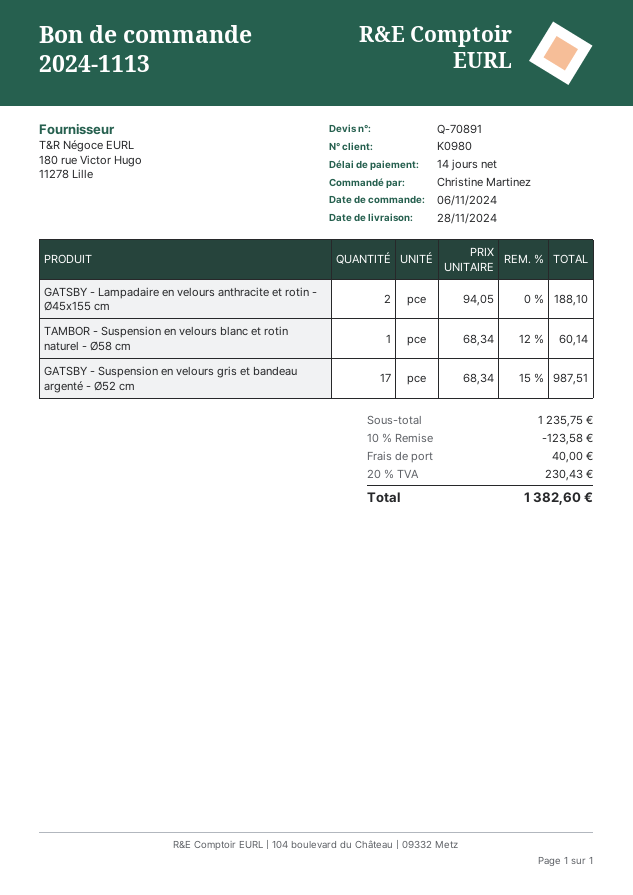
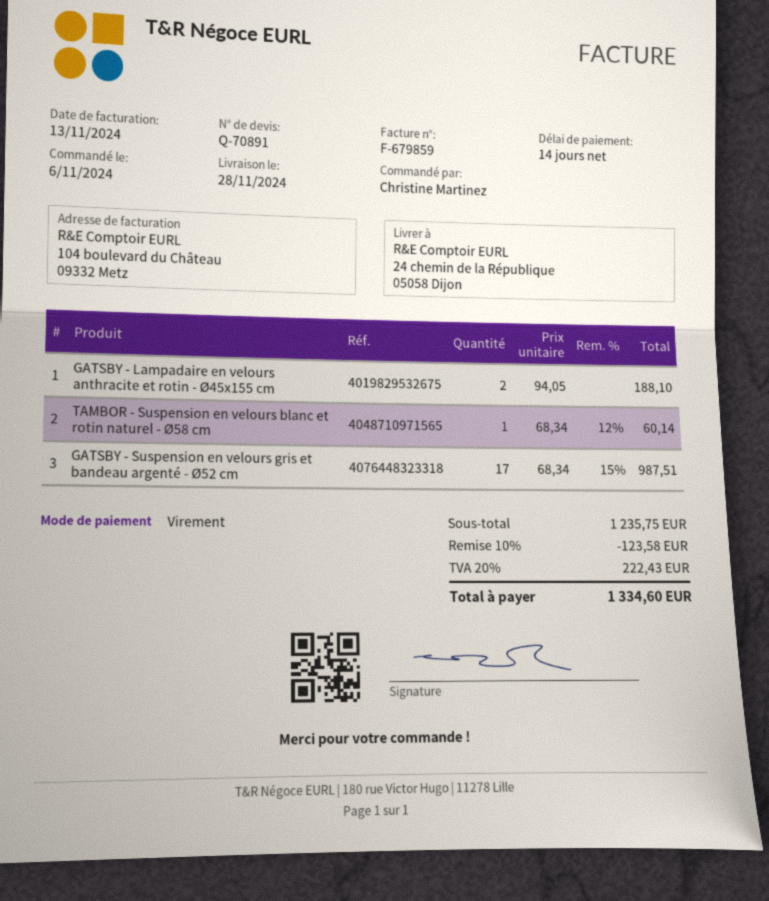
shipping: 40.00 -> none
tax: 20% = 230.43 -> 20% = 222.43
total: 1382.60 -> 1334.60

